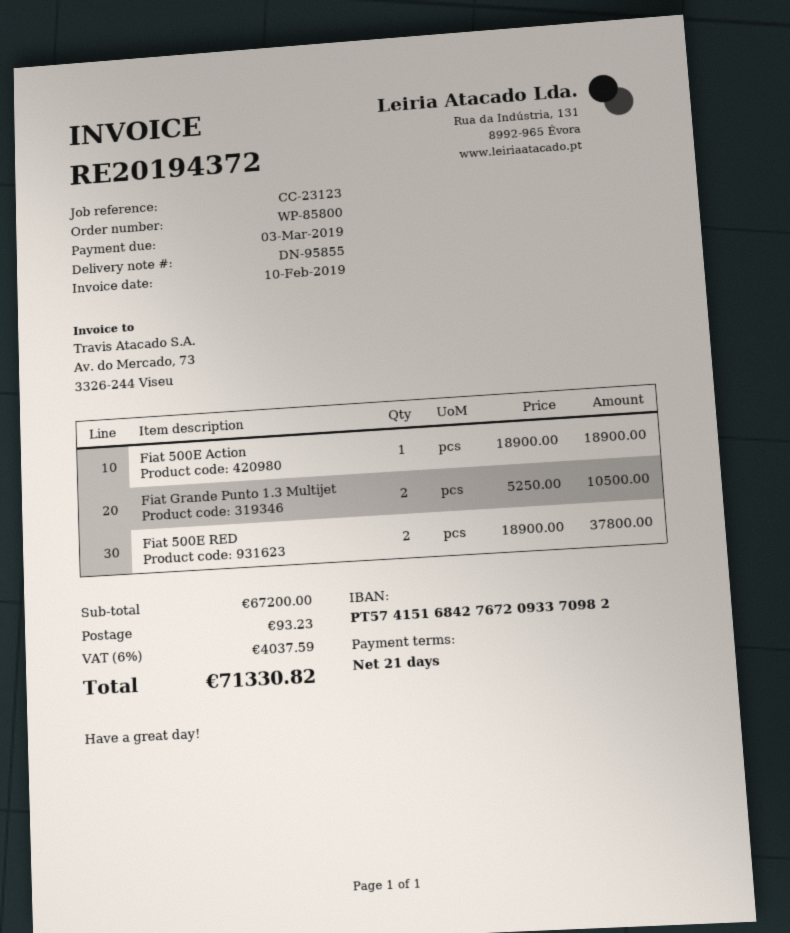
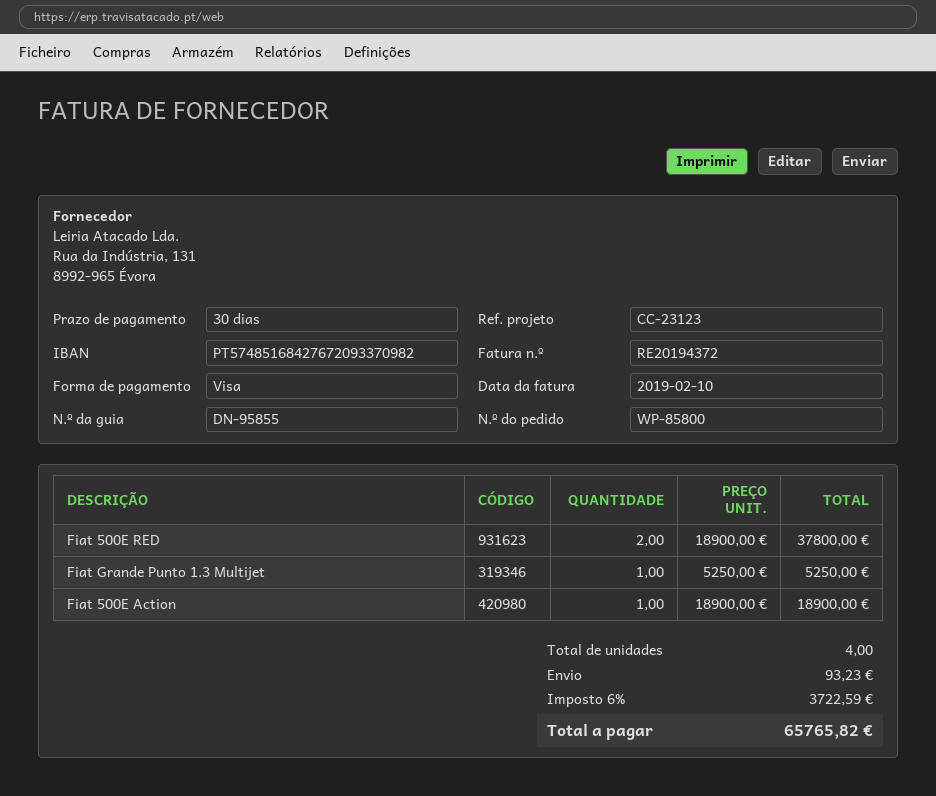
payment terms: 21 days -> 30 days
bank account: PT57415168427672093370982 -> PT57485168427672093370982
Fiat Grande Punto 1.3 Multijet: 2 x 5250.00 = 10500.00 -> 1 x 5250.00 = 5250.00
tax: 6% = 4037.59 -> 6% = 3722.59
total: 71330.82 -> 65765.82

